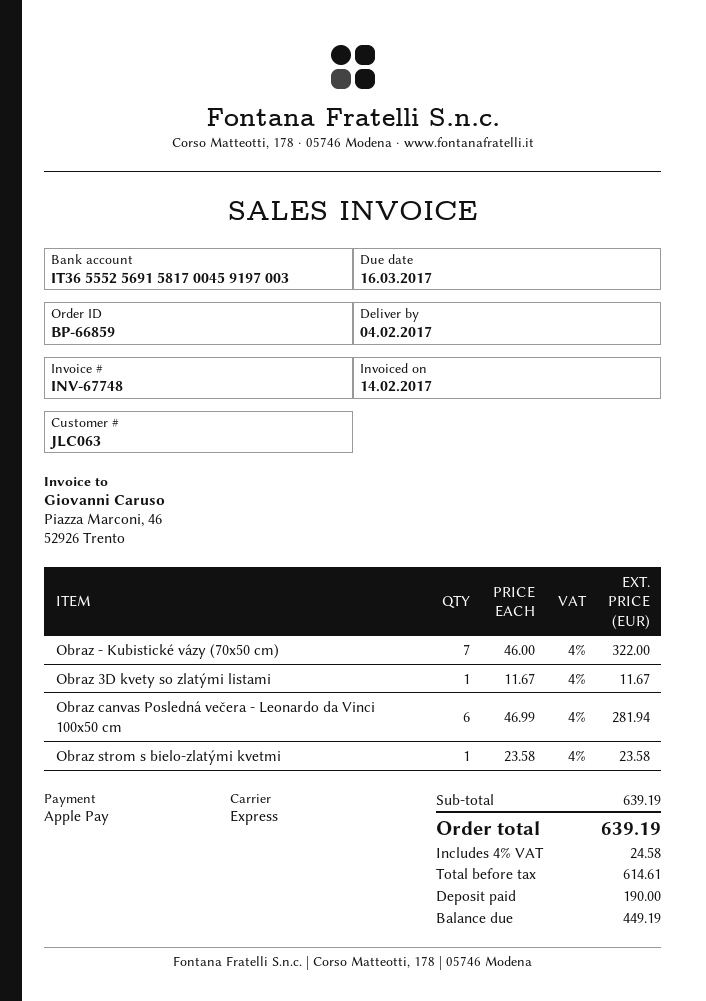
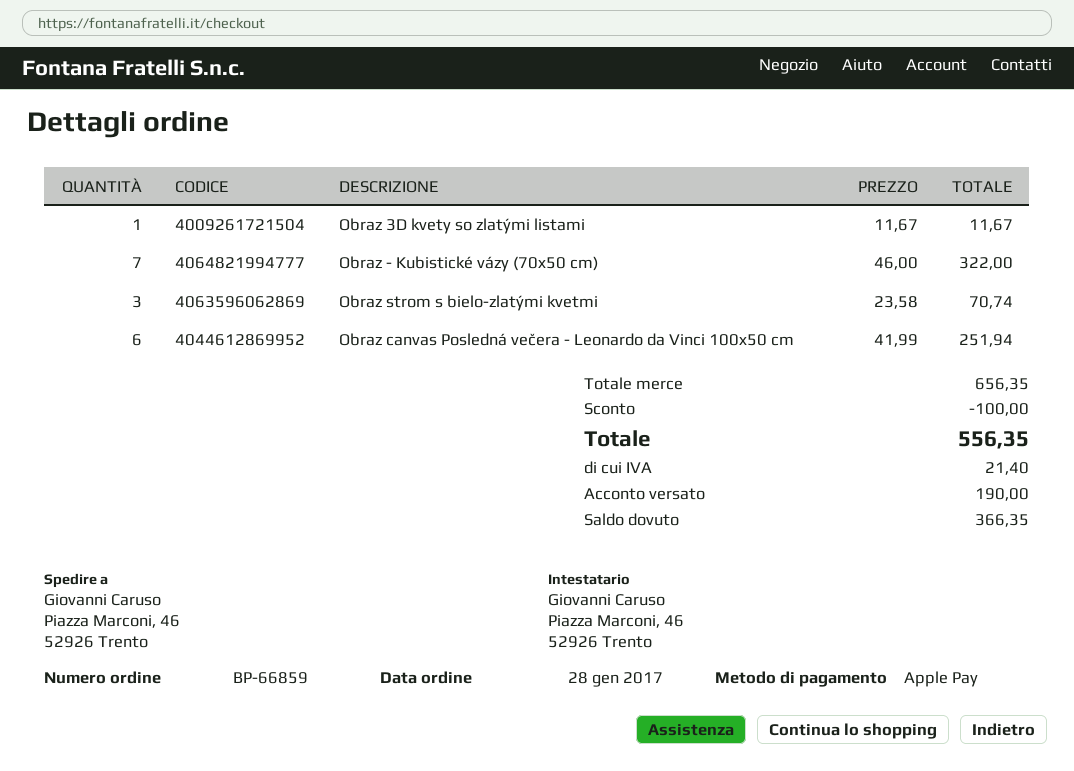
Obraz canvas Posledná večera - Leonardo da Vinci 100x50 cm: 6 x 46.99 = 281.94 -> 6 x 41.99 = 251.94
Obraz strom s bielo-zlatými kvetmi: 1 x 23.58 = 23.58 -> 3 x 23.58 = 70.74
subtotal: 639.19 -> 656.35
discount: none -> 100.00
tax: 24.58 -> 21.40
total: 639.19 -> 556.35
balance: 449.19 -> 366.35

